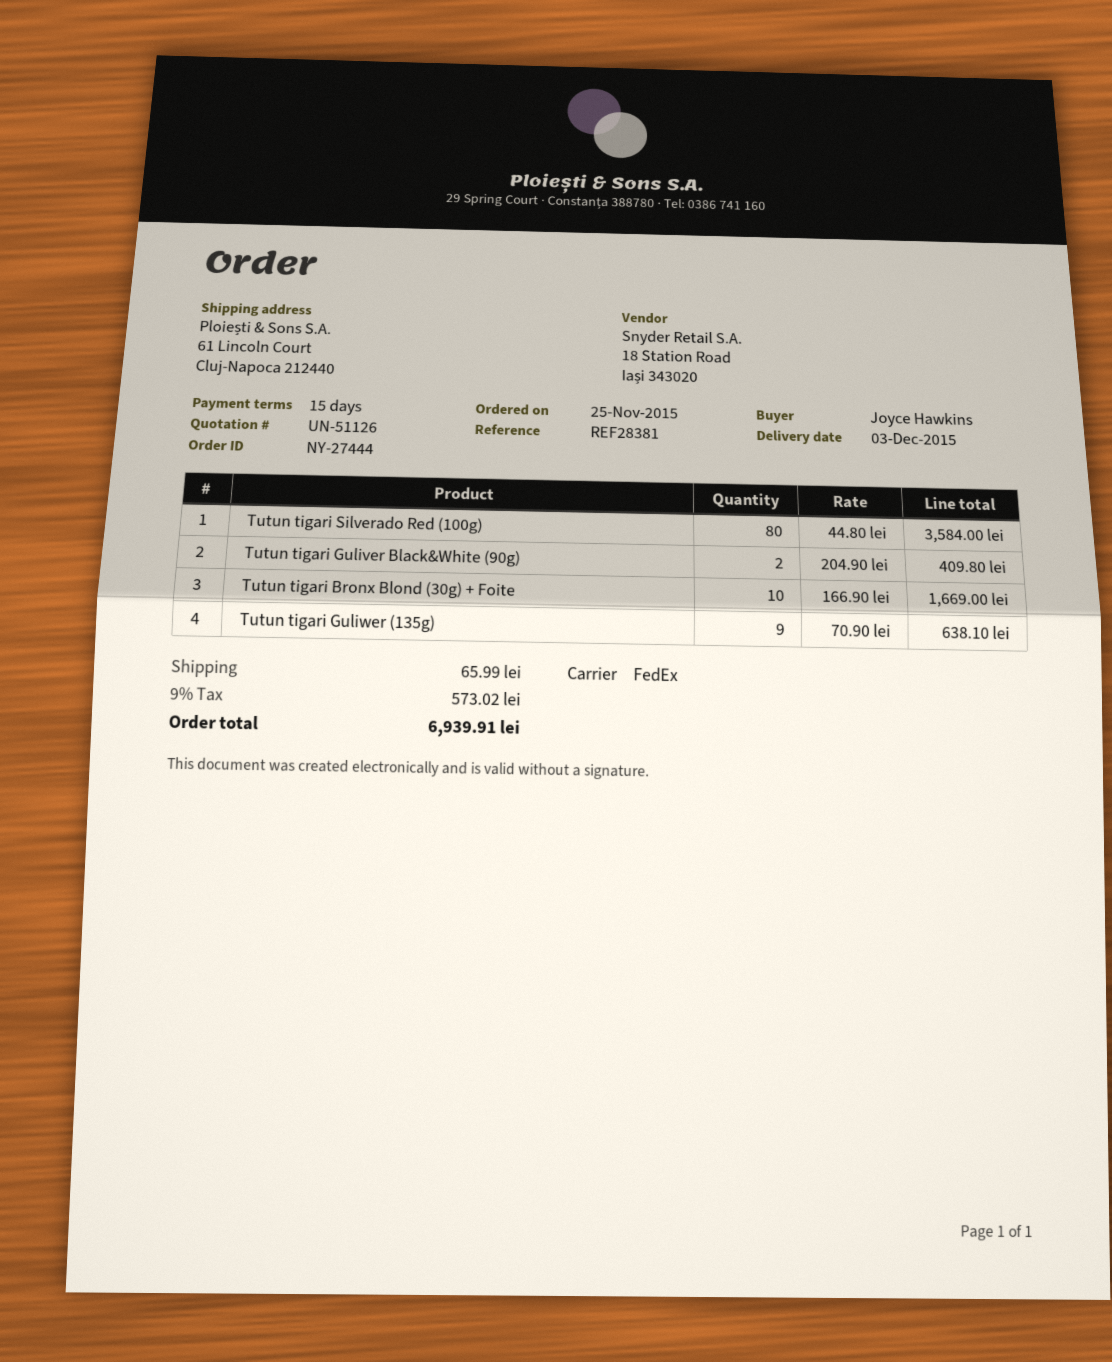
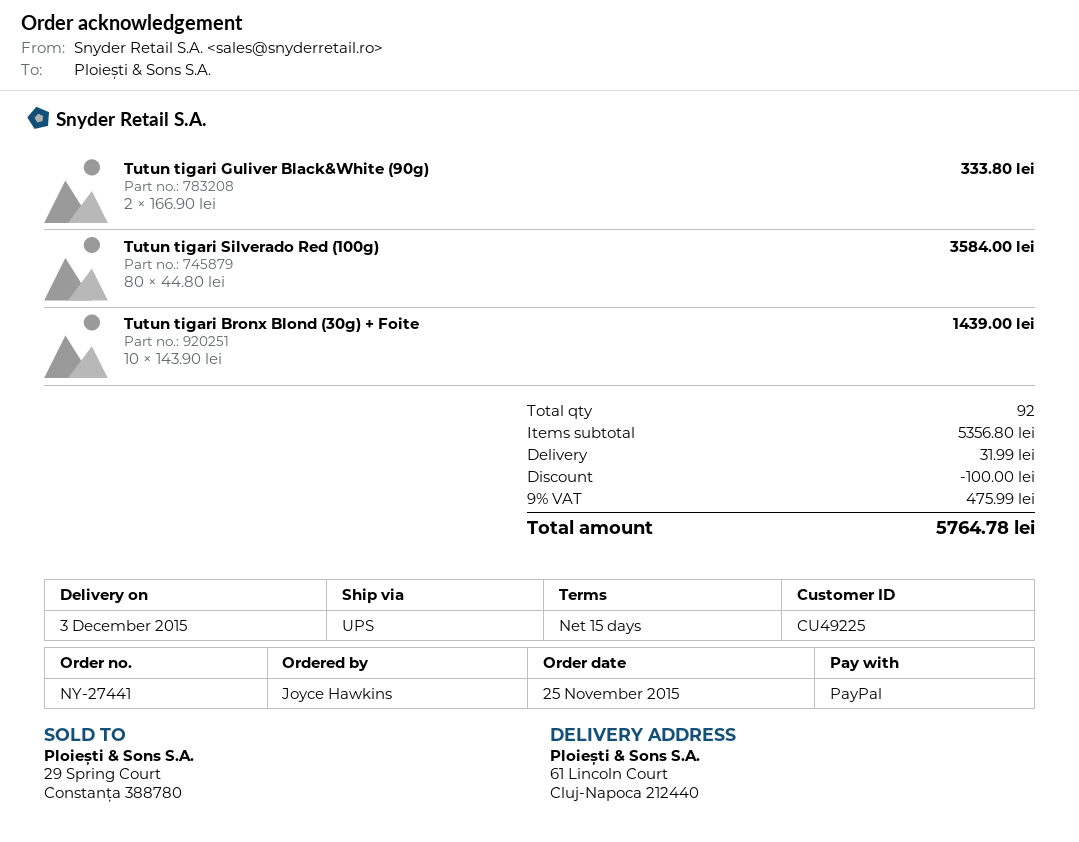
order number: NY-27444 -> NY-27441
shipping method: FedEx -> UPS
Tutun tigari Guliver Black&White (90g): 2 x 204.90 = 409.80 -> 2 x 166.90 = 333.80
Tutun tigari Bronx Blond (30g) + Foite: 10 x 166.90 = 1669.00 -> 10 x 143.90 = 1439.00
Tutun tigari Guliwer (135g): 9 x 70.90 = 638.10 -> none
discount: none -> 100.00
shipping: 65.99 -> 31.99
tax: 9% = 573.02 -> 9% = 475.99
total: 6939.91 -> 5764.78

